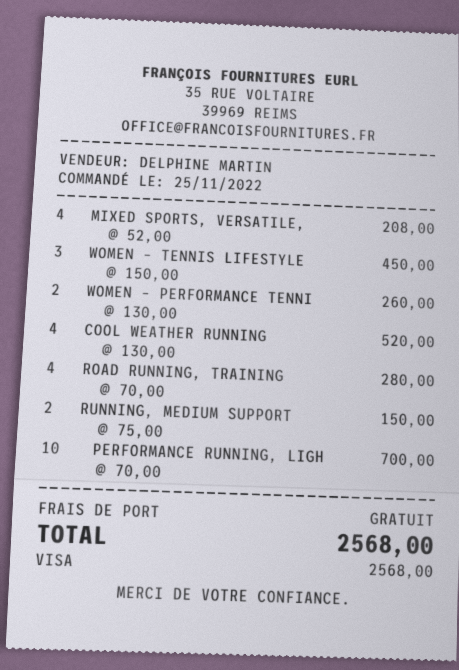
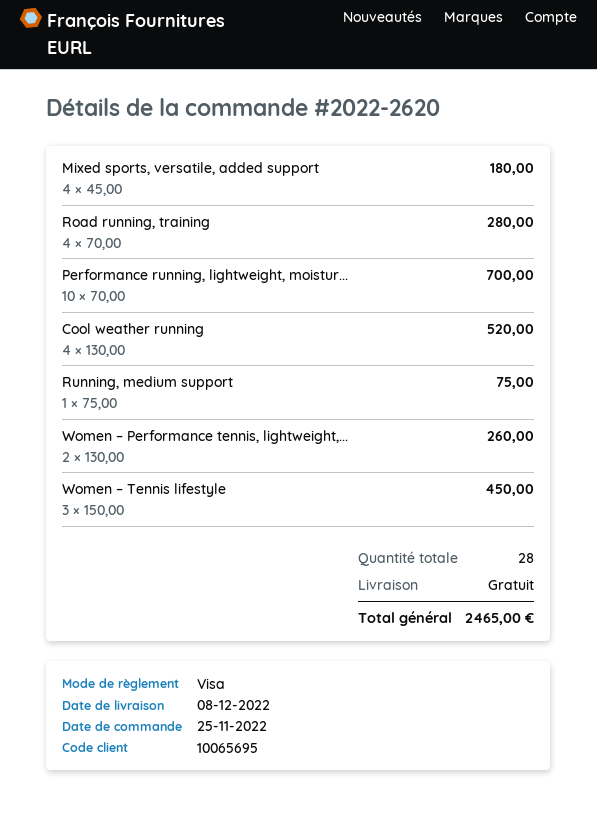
MIXED SPORTS, VERSATILE,: 4 x 52.00 = 208.00 -> 4 x 45.00 = 180.00
RUNNING, MEDIUM SUPPORT: 2 x 75.00 = 150.00 -> 1 x 75.00 = 75.00
total: 2568.00 -> 2465.00

